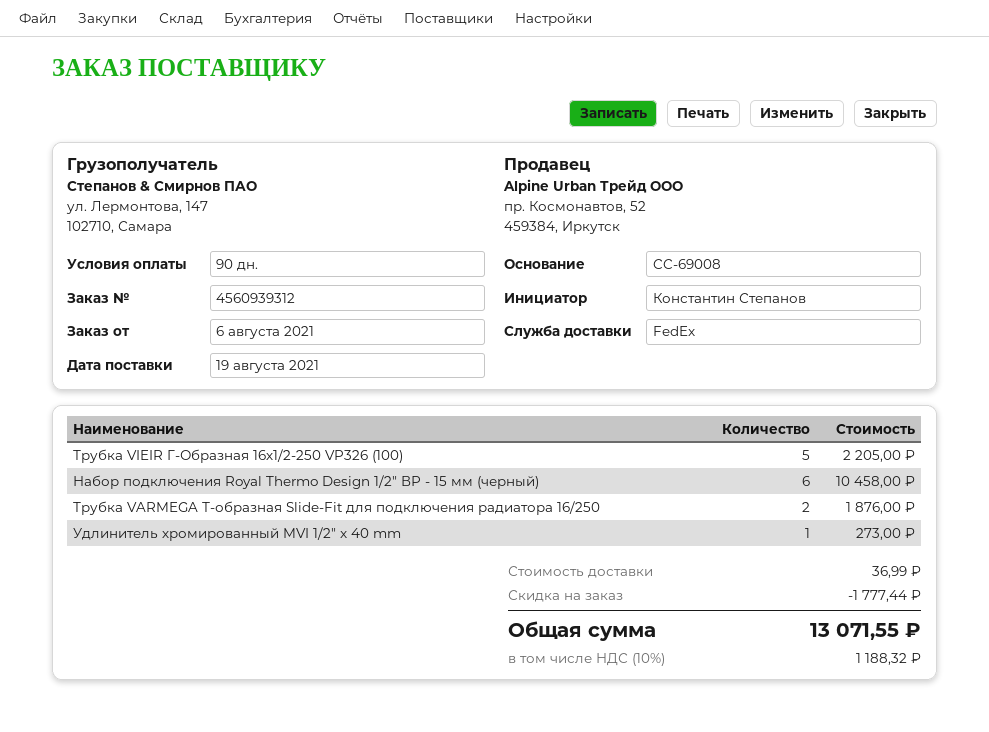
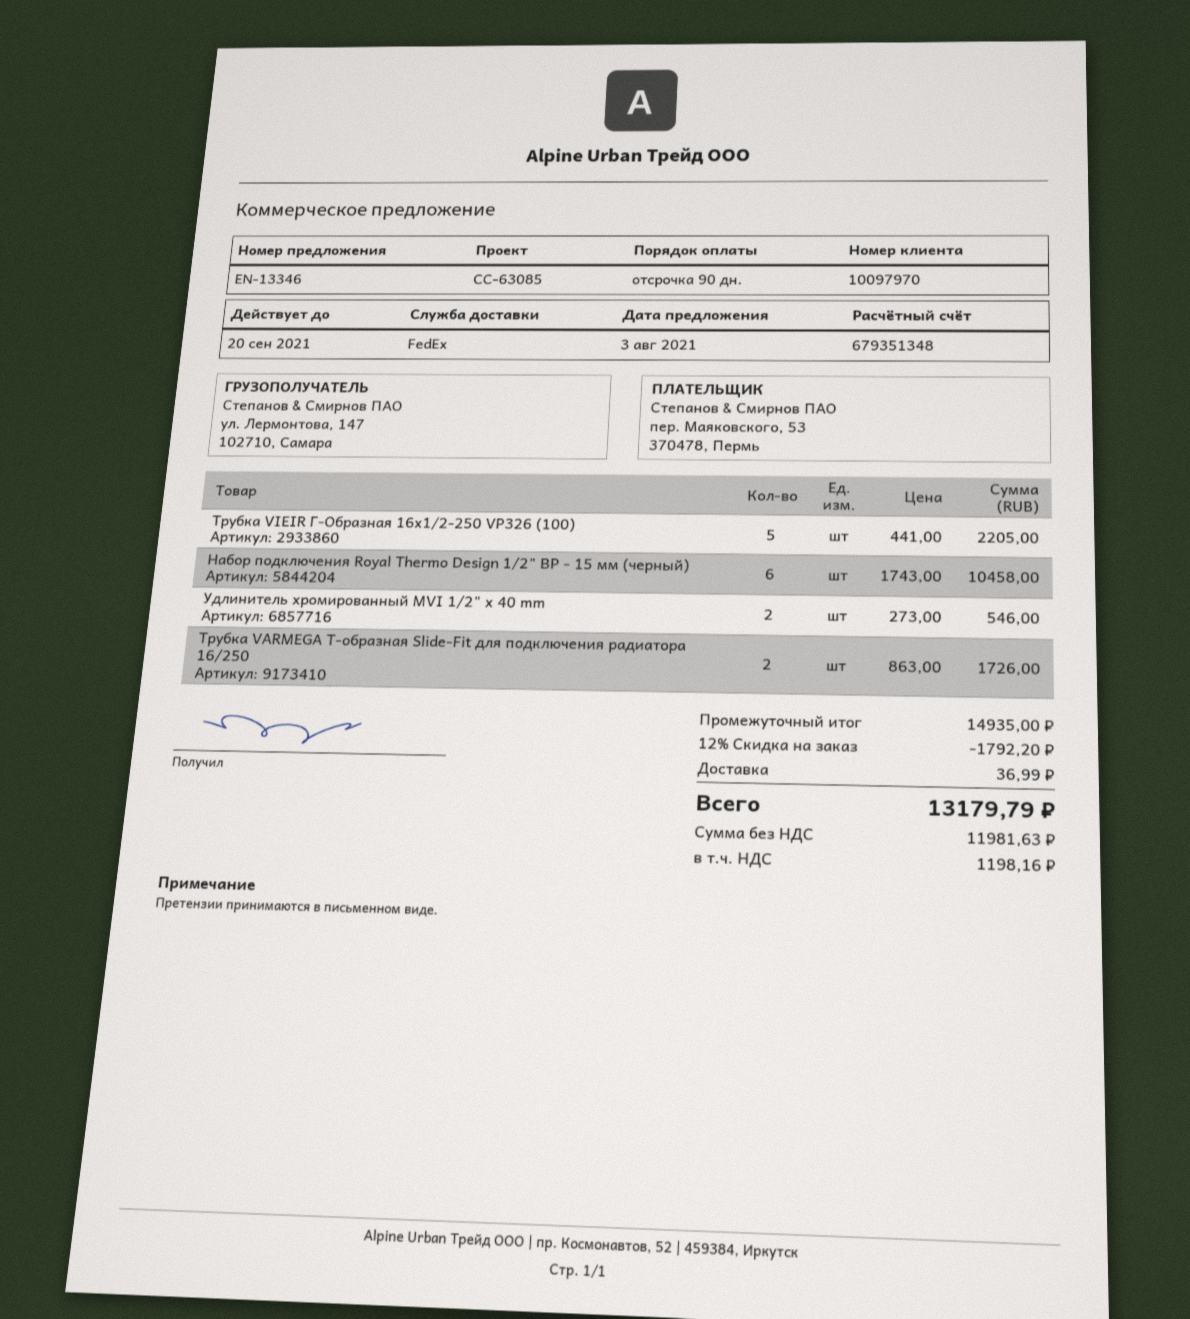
reference: CC-69008 -> CC-63085
Трубка VARMEGA Т-образная Slide-Fit для подключения радиатора 16/250: 2 for 1876.00 -> 2 for 1726.00
Удлинитель хромированный MVI 1/2" x 40 mm: 1 for 273.00 -> 2 for 546.00
discount: 1777.44 -> 1792.20
tax: 1188.32 -> 1198.16
total: 13071.55 -> 13179.79

